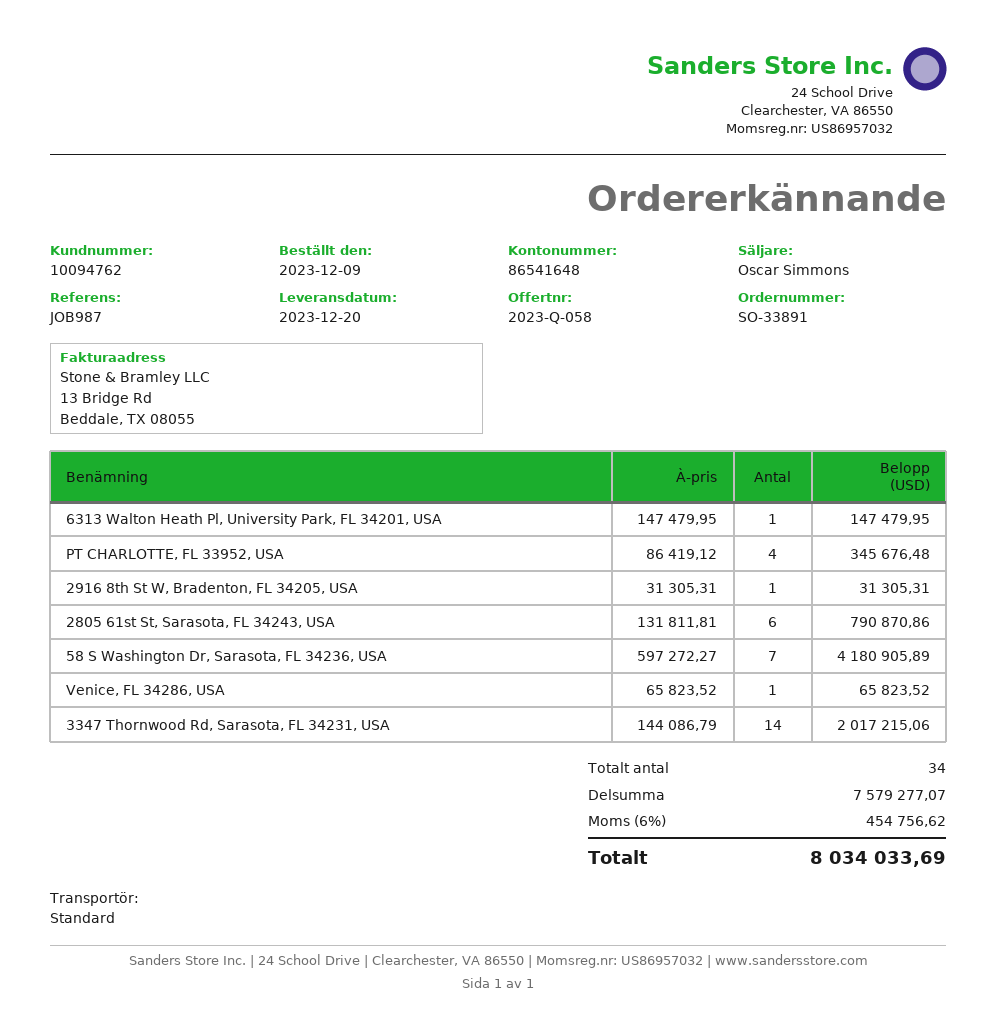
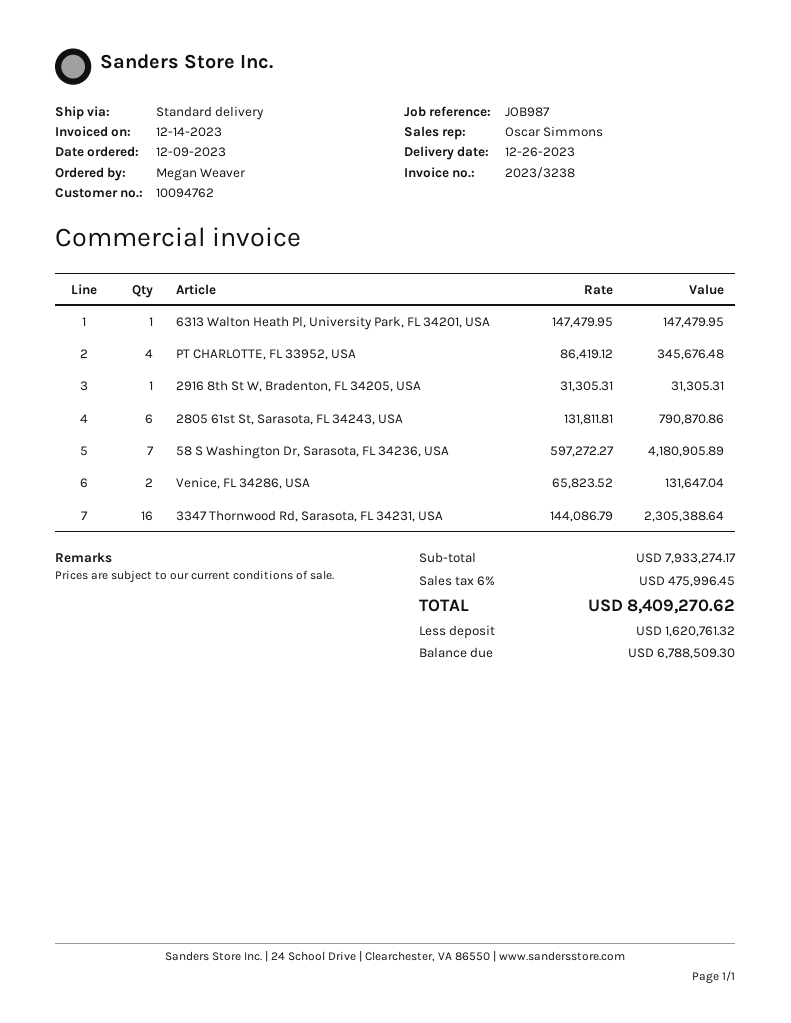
delivery date: 2023-12-20 -> 2023-12-26
Venice, FL 34286, USA: 1 x 65823.52 = 65823.52 -> 2 x 65823.52 = 131647.04
3347 Thornwood Rd, Sarasota, FL 34231, USA: 14 x 144086.79 = 2017215.06 -> 16 x 144086.79 = 2305388.64
subtotal: 7579277.07 -> 7933274.17
tax: 6% = 454756.62 -> 6% = 475996.45
total: 8034033.69 -> 8409270.62

